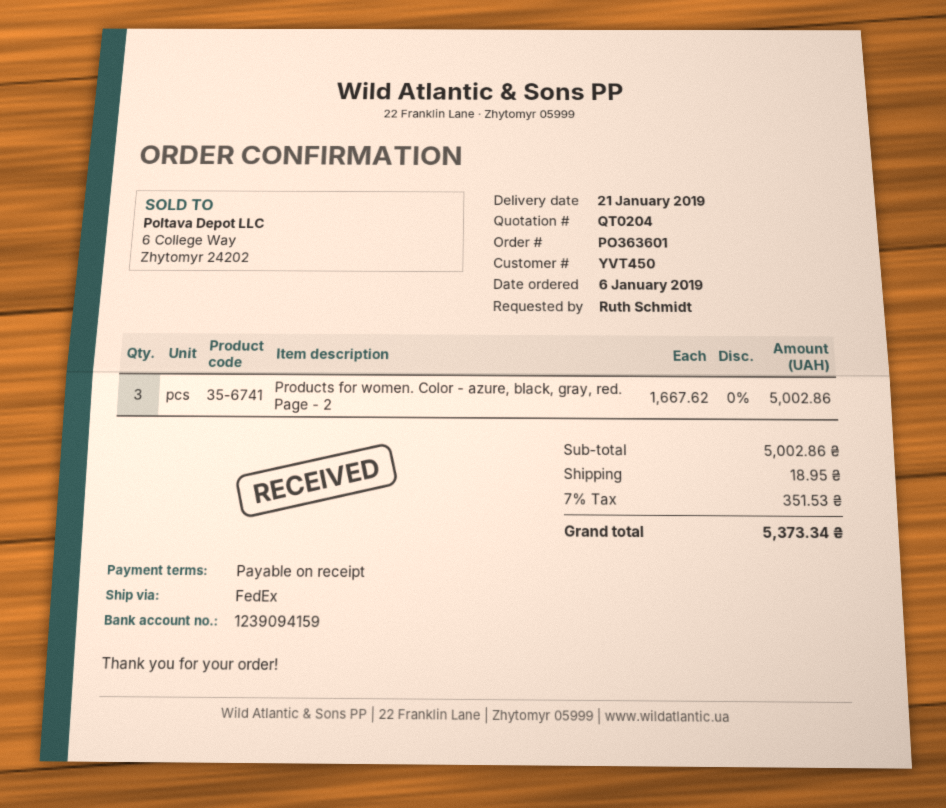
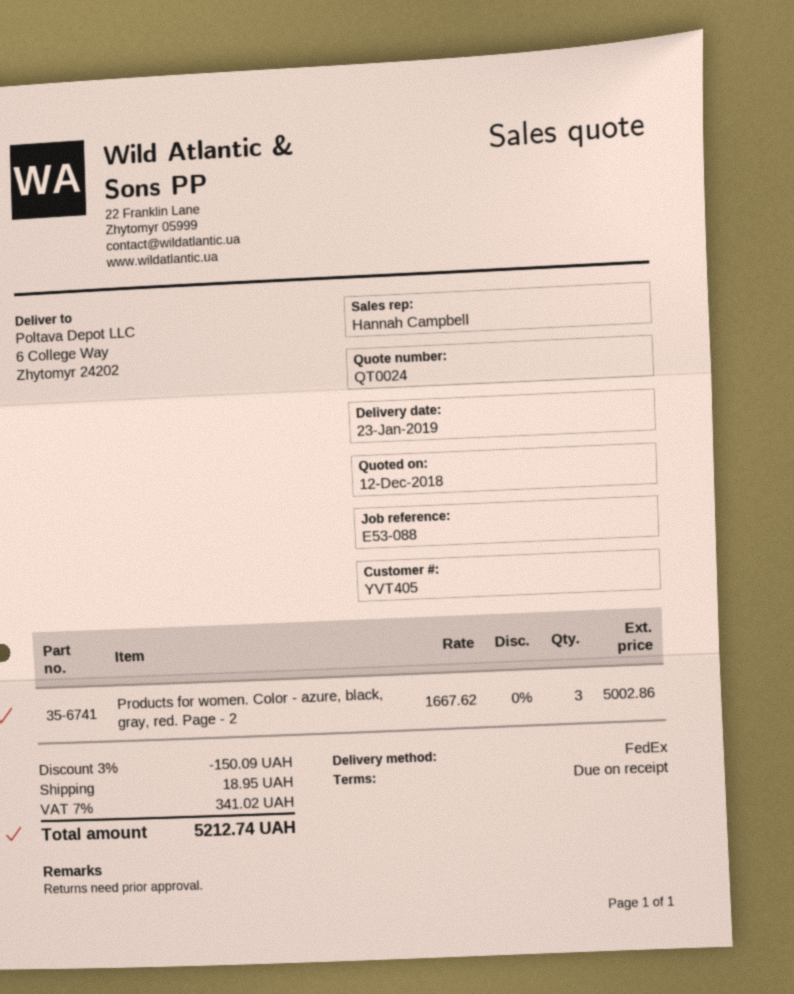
quote number: QT0204 -> QT0024
delivery date: 2019-01-21 -> 2019-01-23
customer number: YVT450 -> YVT405
discount: none -> 3% = 150.09
tax: 7% = 351.53 -> 7% = 341.02
total: 5373.34 -> 5212.74

